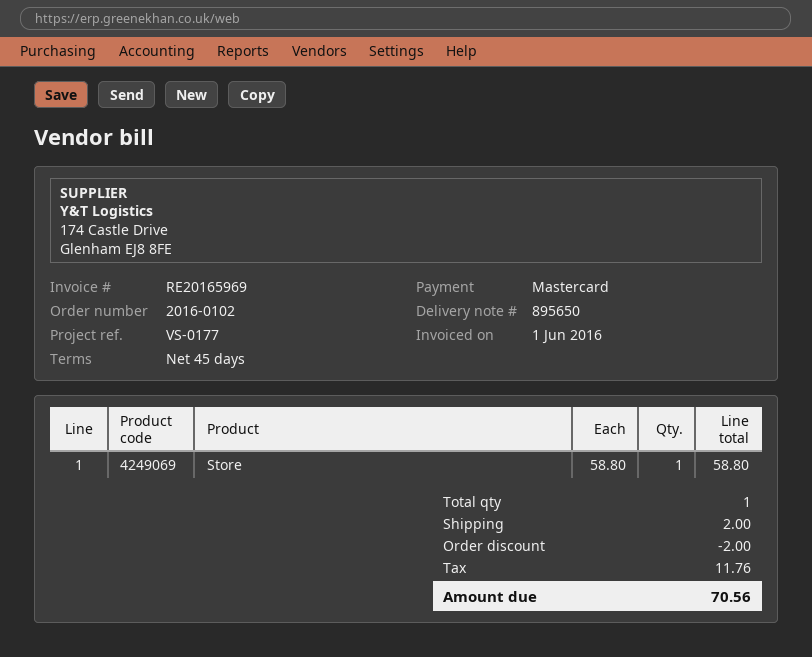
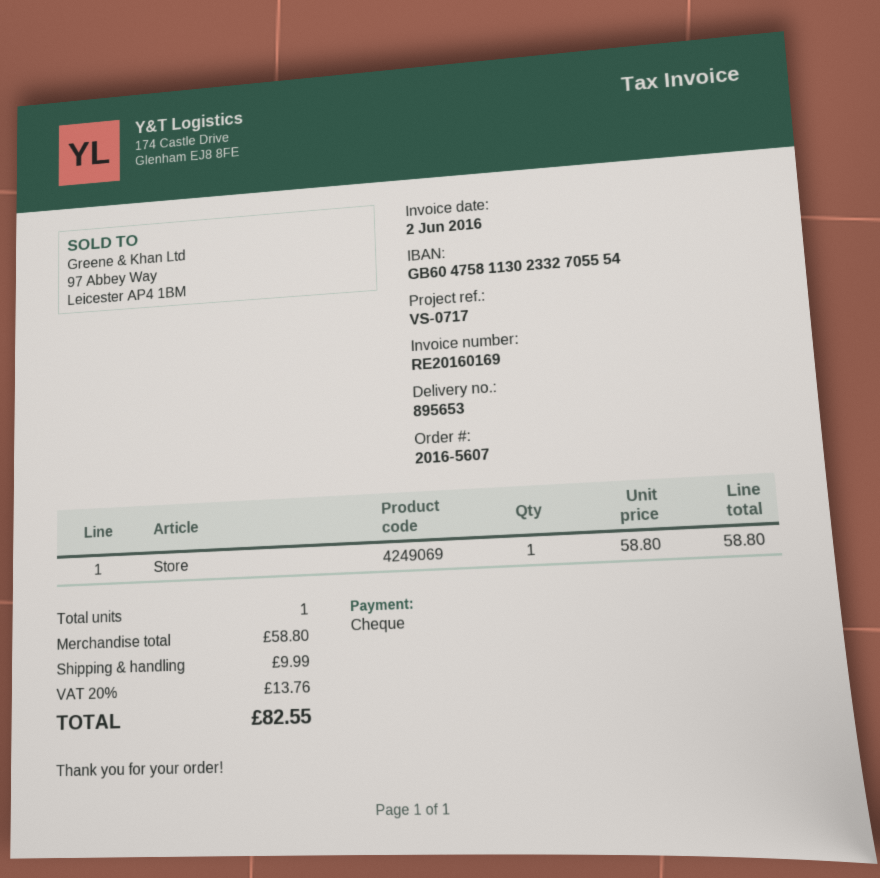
order number: 2016-0102 -> 2016-5607
delivery note number: 895650 -> 895653
invoice number: RE20165969 -> RE20160169
invoice date: 2016-06-01 -> 2016-06-02
reference: VS-0177 -> VS-0717
payment method: Mastercard -> cheque
discount: 2.00 -> none
shipping: 2.00 -> 9.99
tax: 11.76 -> 13.76
total: 70.56 -> 82.55

